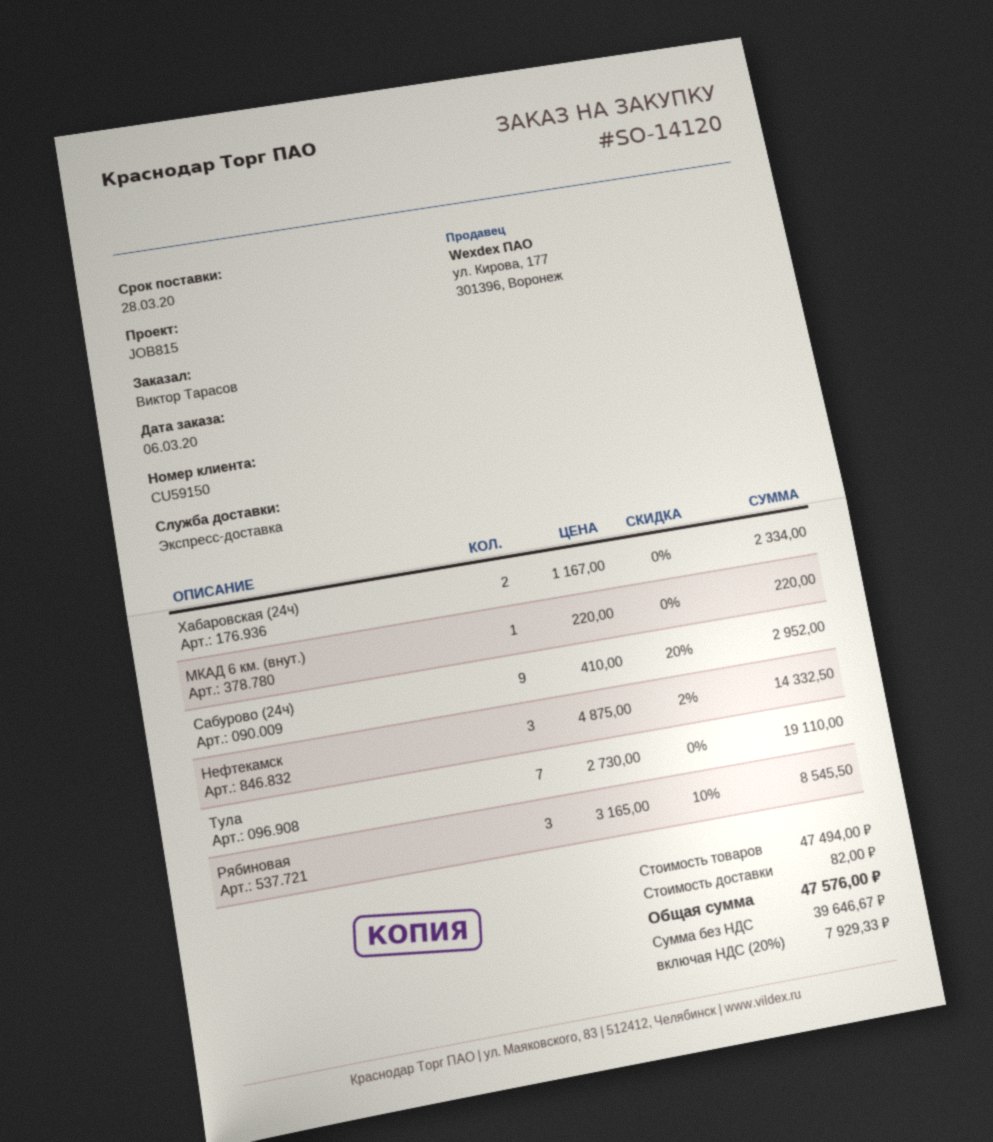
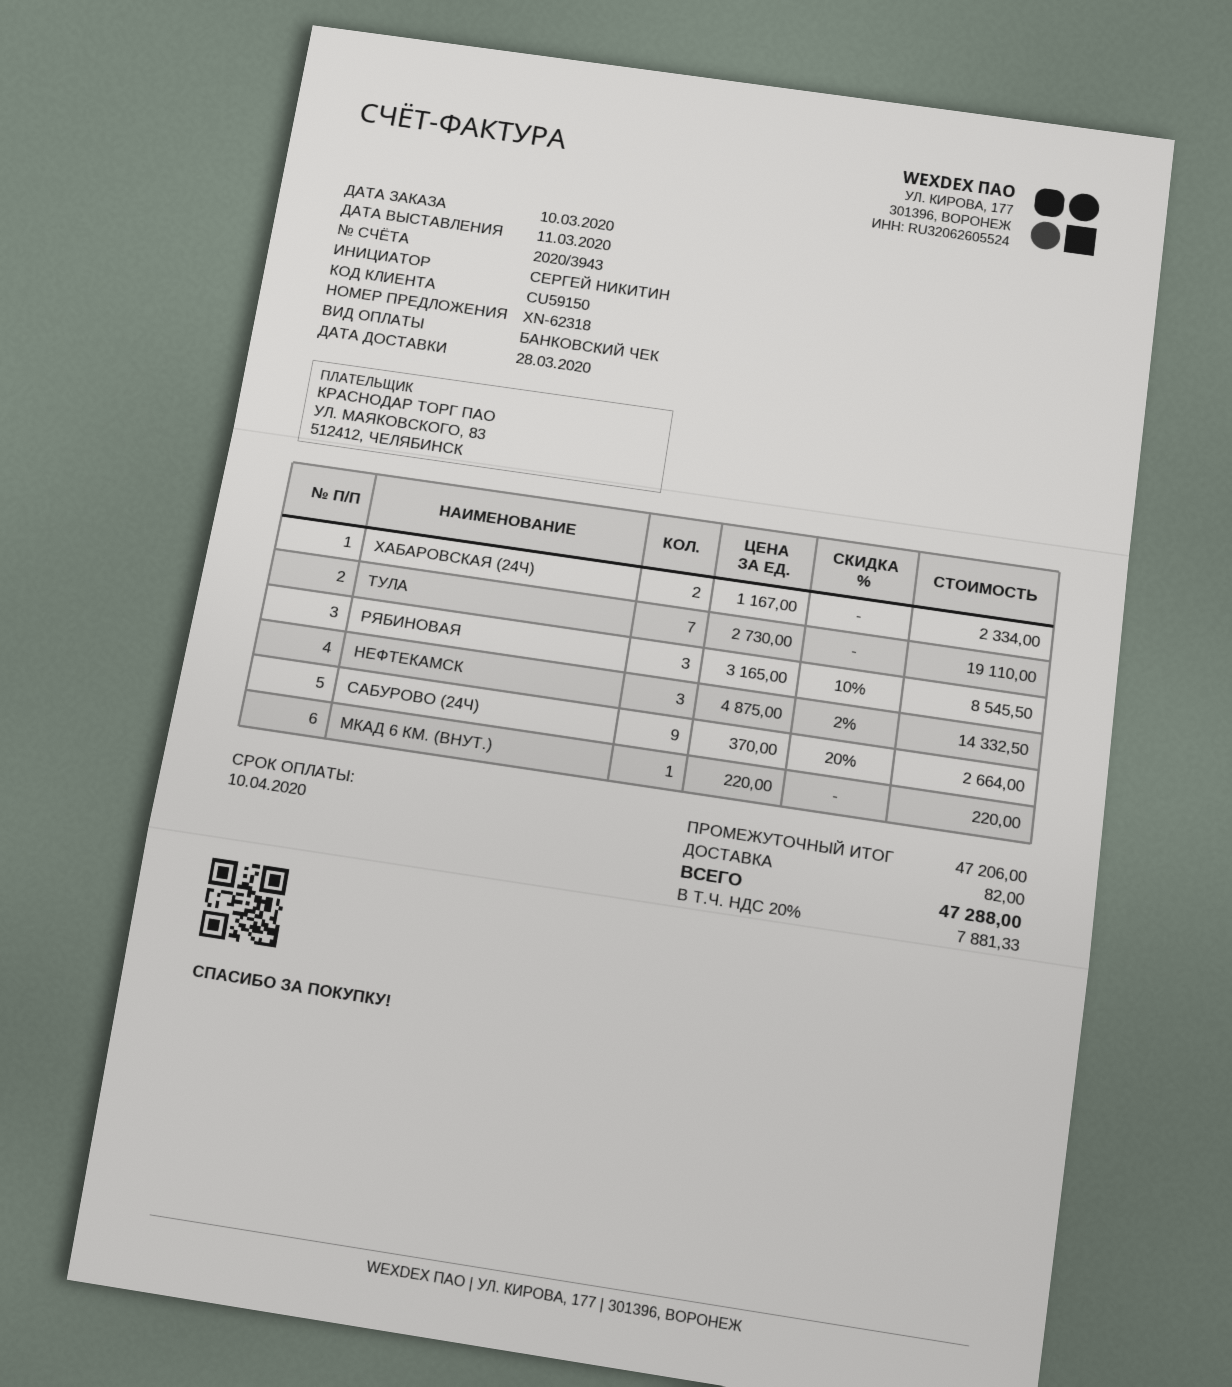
order date: 2020-03-06 -> 2020-03-10
ordered by: Виктор Тарасов -> СЕРГЕЙ НИКИТИН
Сабурово (24ч): 9 x 410.00 - 20% = 2952.00 -> 9 x 370.00 - 20% = 2664.00
subtotal: 47494.00 -> 47206.00
tax: 20% = 7929.33 -> 20% = 7881.33
total: 47576.00 -> 47288.00

